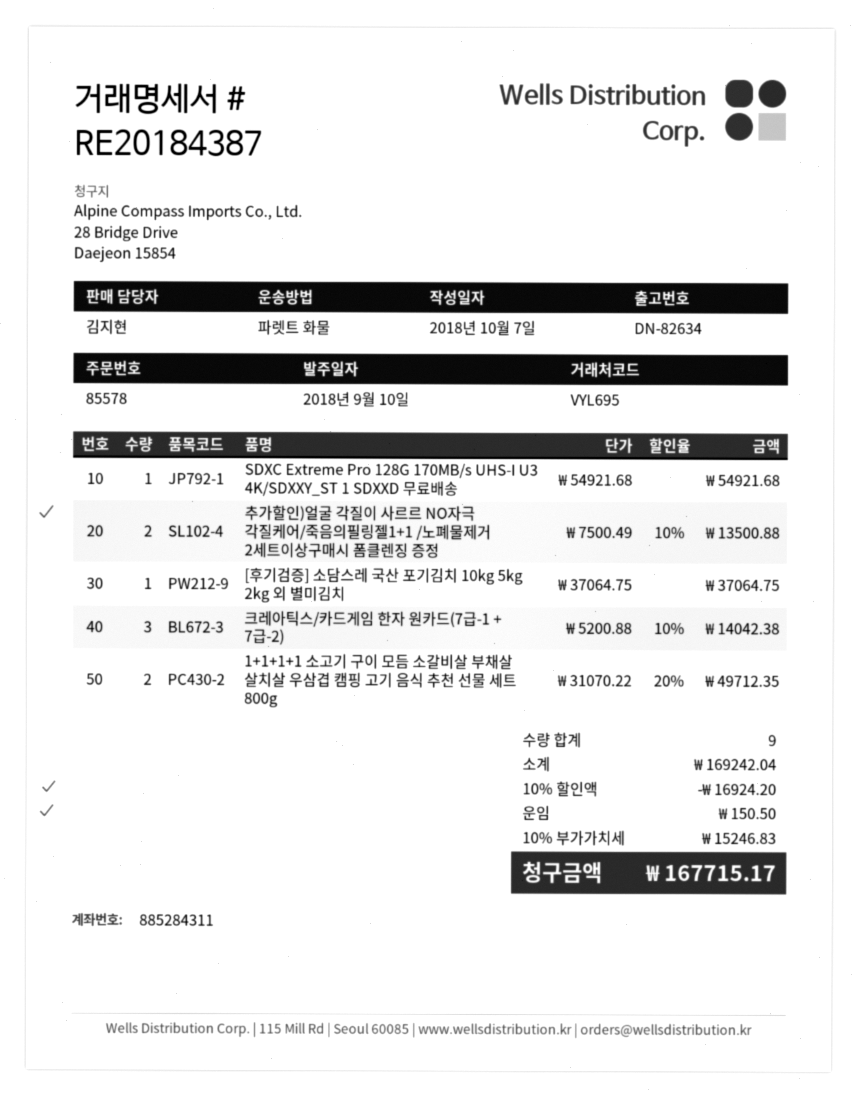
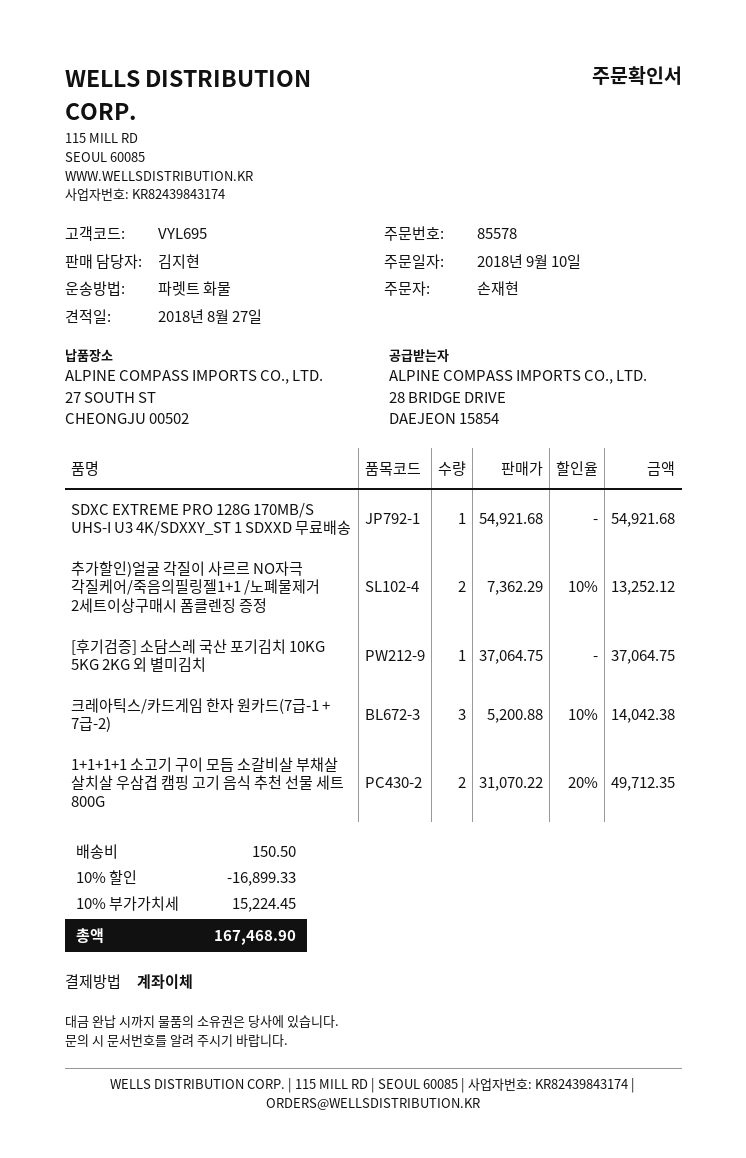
추가할인)얼굴 각질이 사르르 NO자극 각질케어/죽음의필링젤1+1 /노폐물제거 2세트이상구매시 폼클렌징 증정: 2 x 7500.49 - 10% = 13500.88 -> 2 x 7362.29 - 10% = 13252.12
discount: 10% = 16924.20 -> 10% = 16899.33
tax: 10% = 15246.83 -> 10% = 15224.45
total: 167715.17 -> 167468.90

